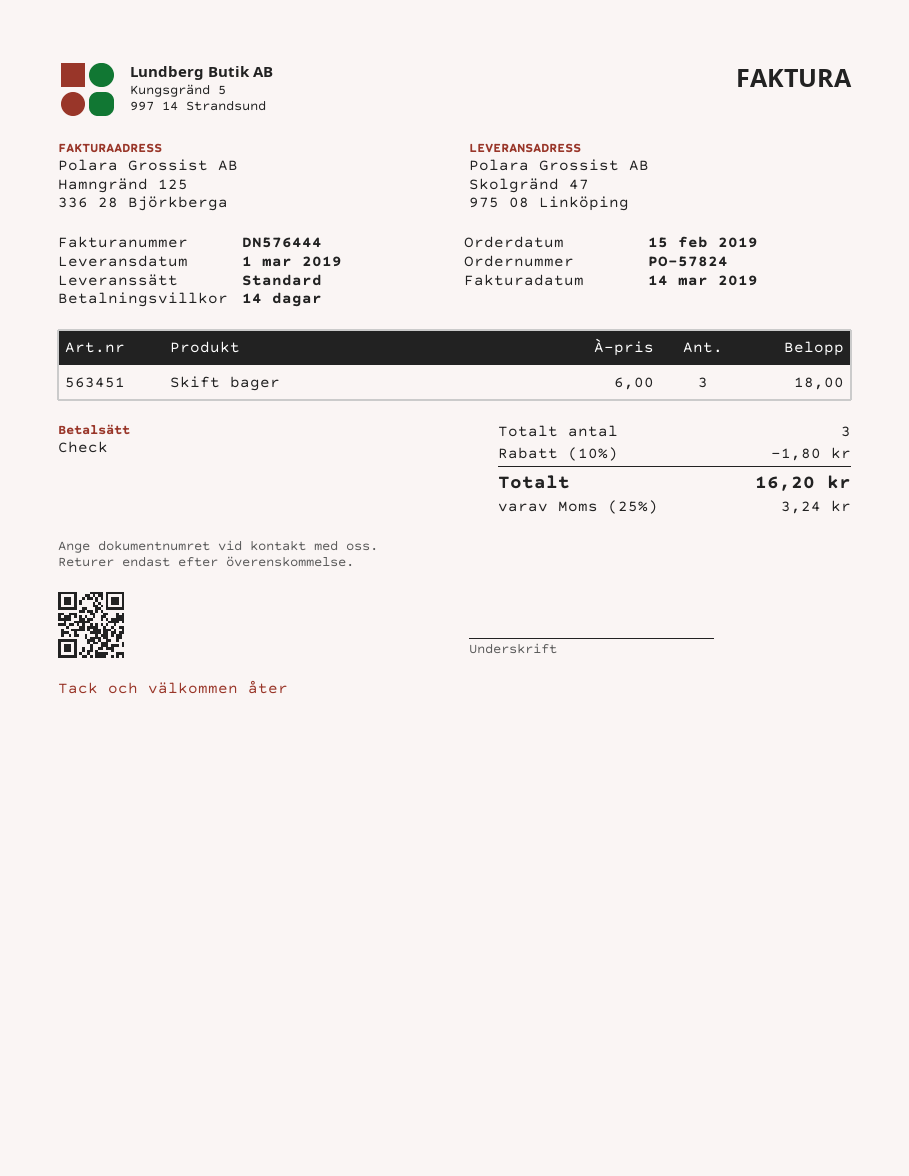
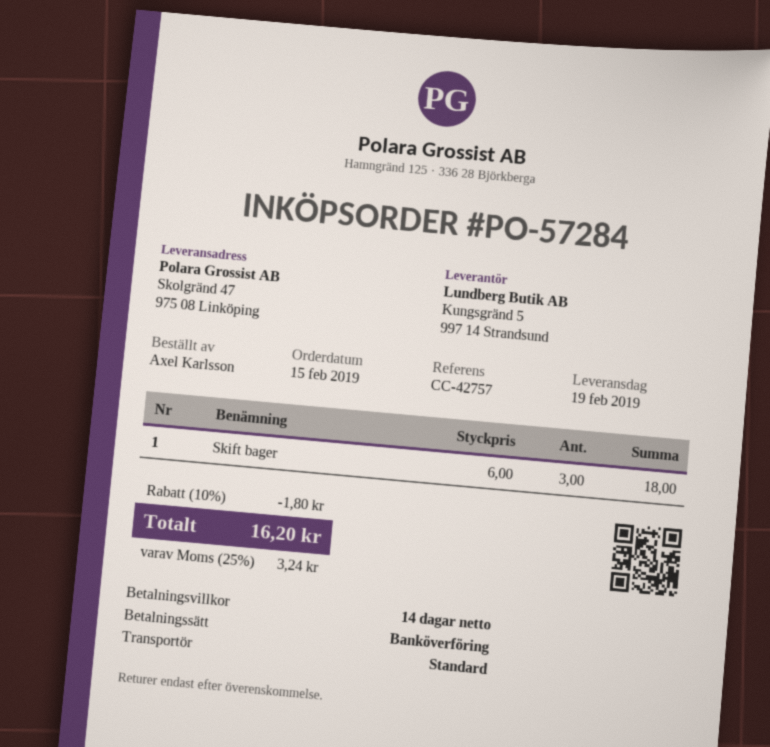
order number: PO-57824 -> PO-57284
delivery date: 2019-03-01 -> 2019-02-19
payment method: cheque -> bank transfer

